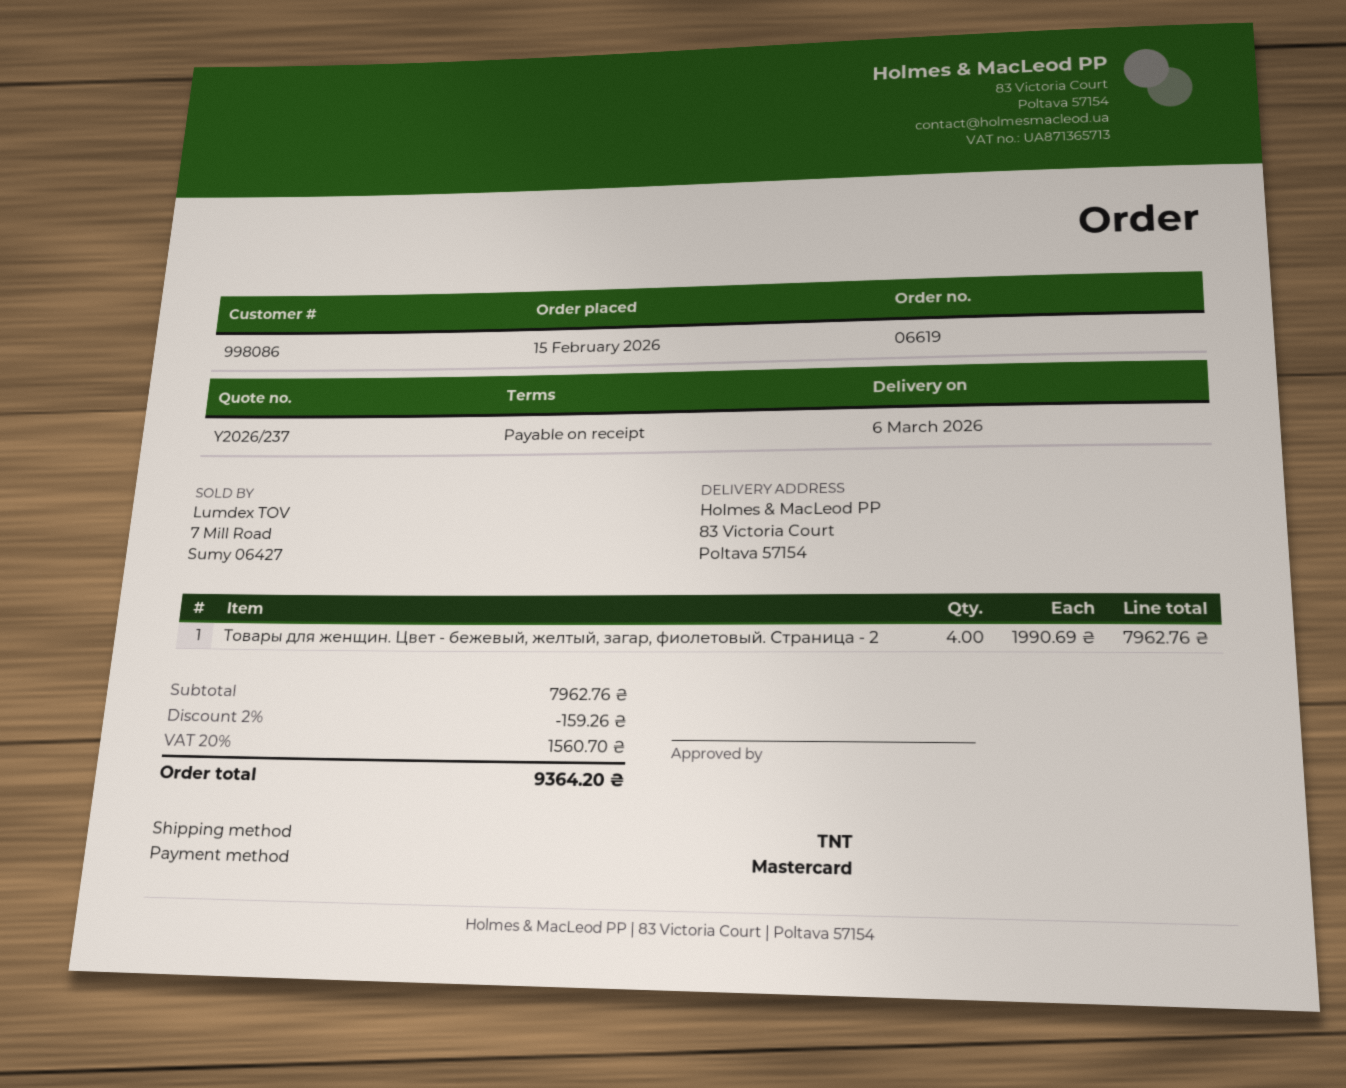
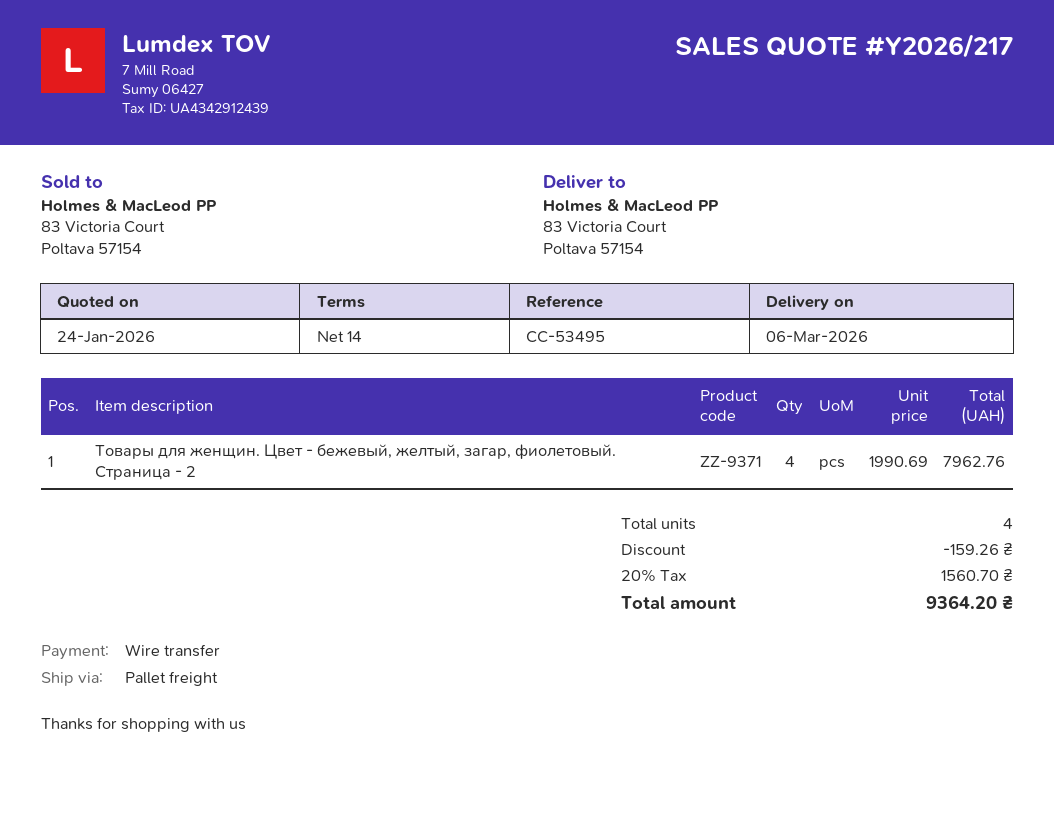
quote number: Y2026/237 -> Y2026/217
payment terms: on receipt -> 14 days
payment method: Mastercard -> bank transfer
shipping method: TNT -> pallet freight

